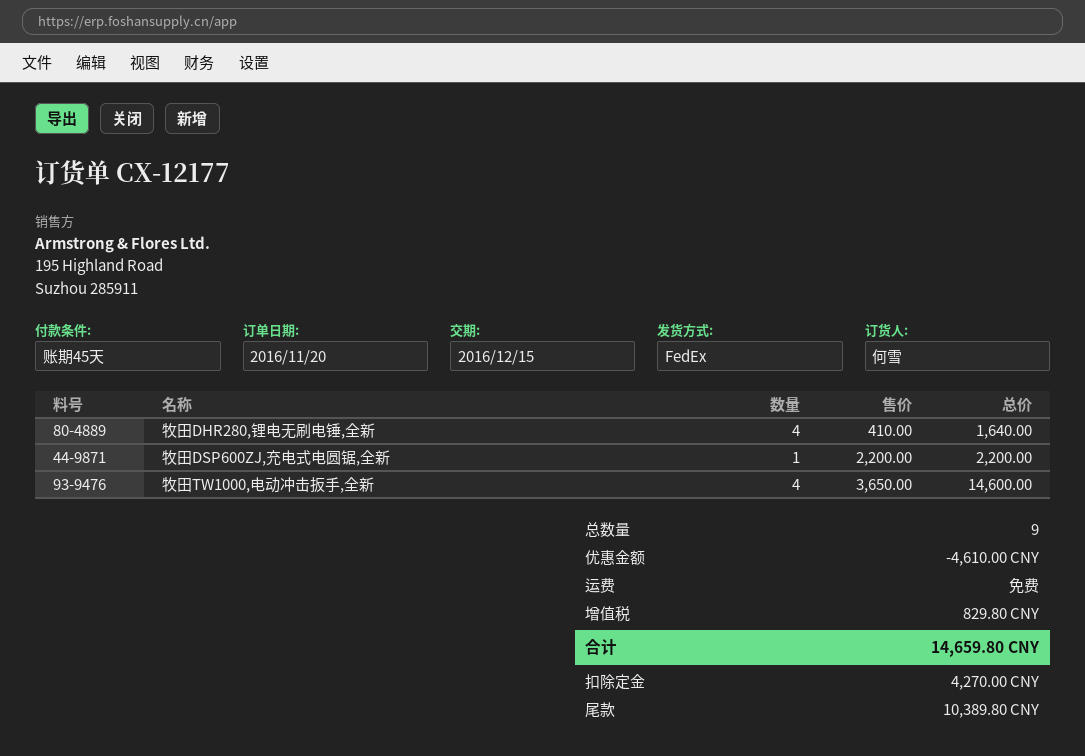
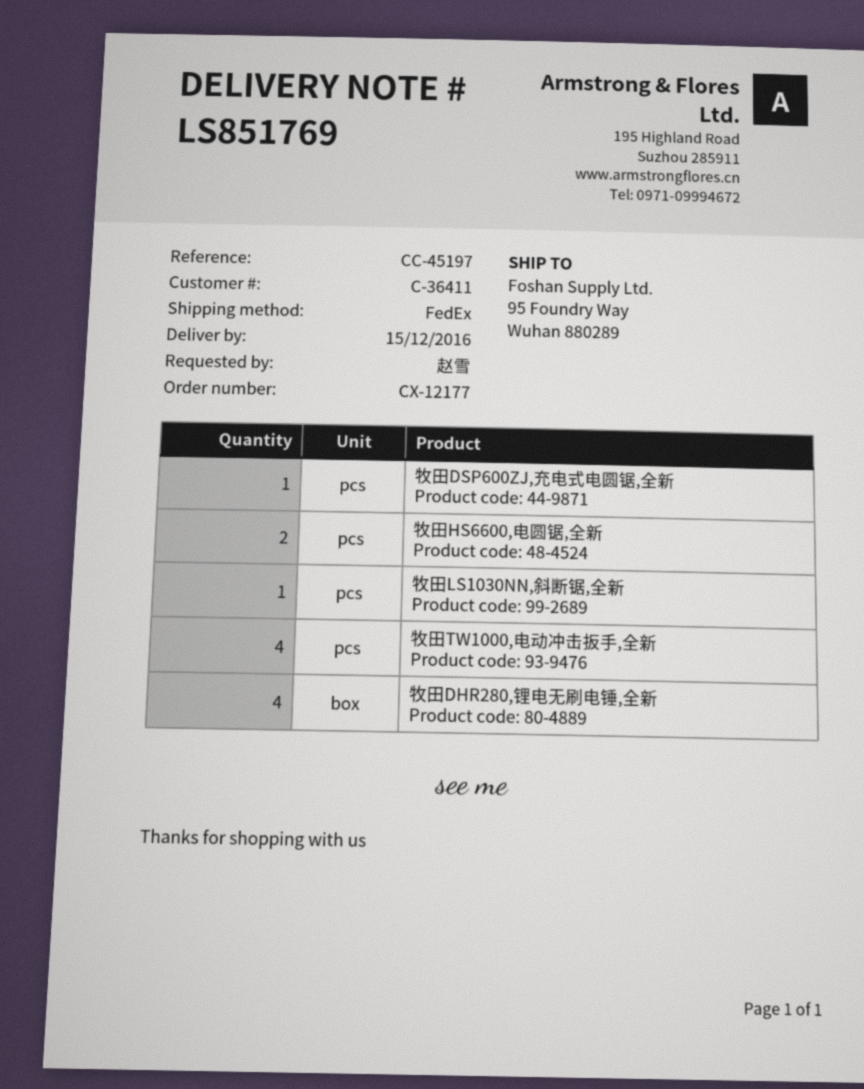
ordered by: 何雪 -> 赵雪
牧田HS6600,电圆锯,全新: none -> 2
牧田LS1030NN,斜断锯,全新: none -> 1

